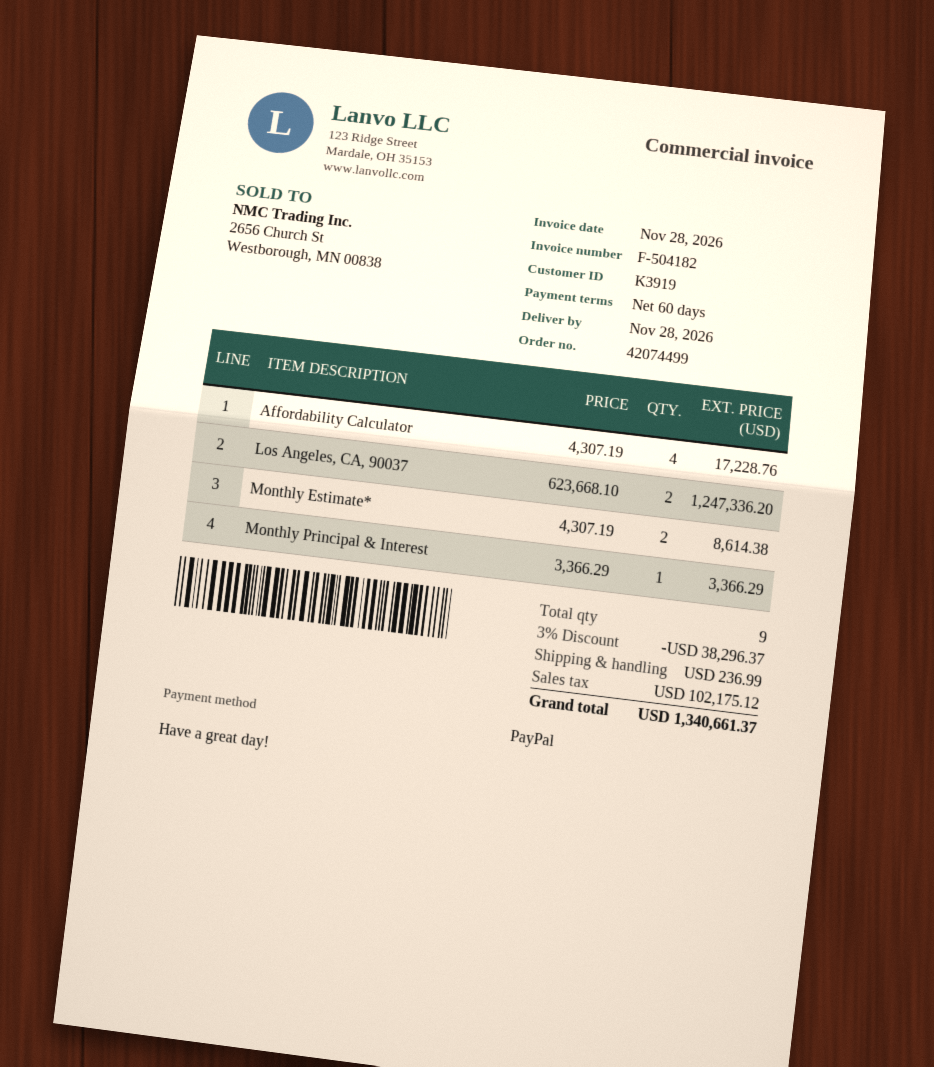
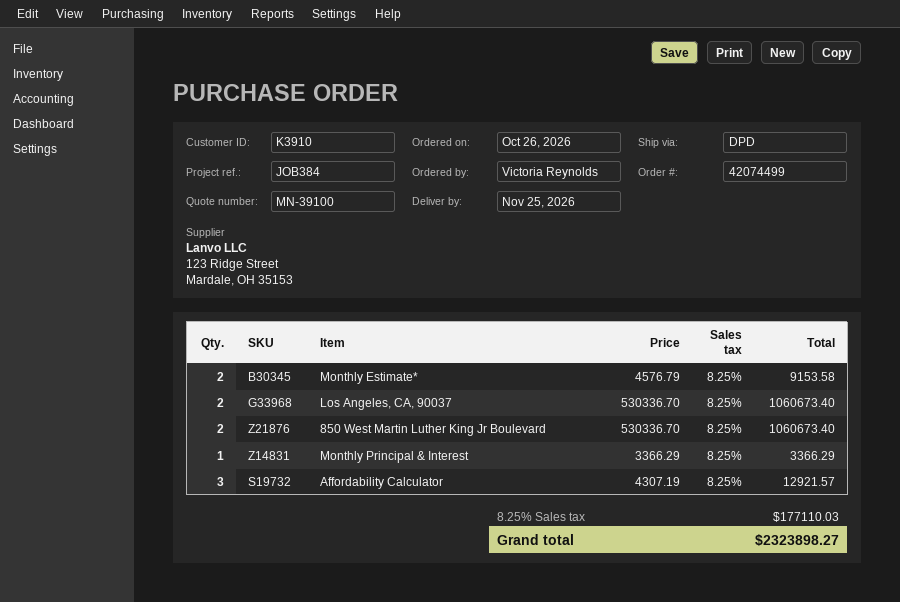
delivery date: 2026-11-28 -> 2026-11-25
customer number: K3919 -> K3910
Affordability Calculator: 4 x 4307.19 = 17228.76 -> 3 x 4307.19 = 12921.57
Los Angeles, CA, 90037: 2 x 623668.10 = 1247336.20 -> 2 x 530336.70 = 1060673.40
Monthly Estimate*: 2 x 4307.19 = 8614.38 -> 2 x 4576.79 = 9153.58
850 West Martin Luther King Jr Boulevard: none -> 2 x 530336.70 = 1060673.40
discount: 3% = 38296.37 -> none
shipping: 236.99 -> none
tax: 102175.12 -> 177110.03
total: 1340661.37 -> 2323898.27

